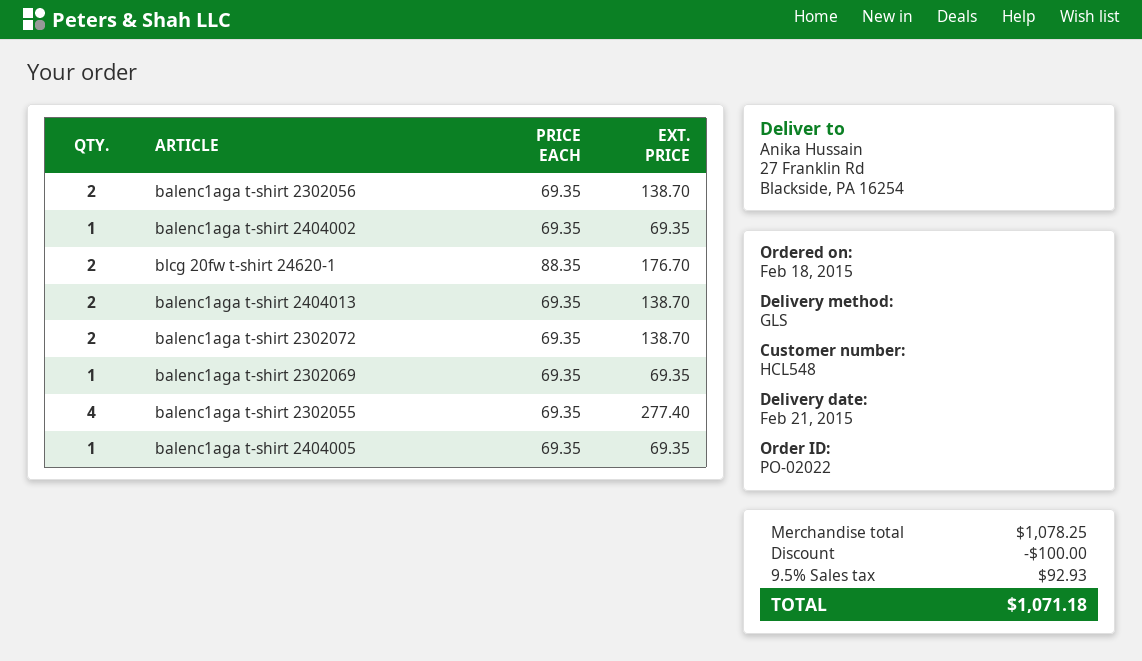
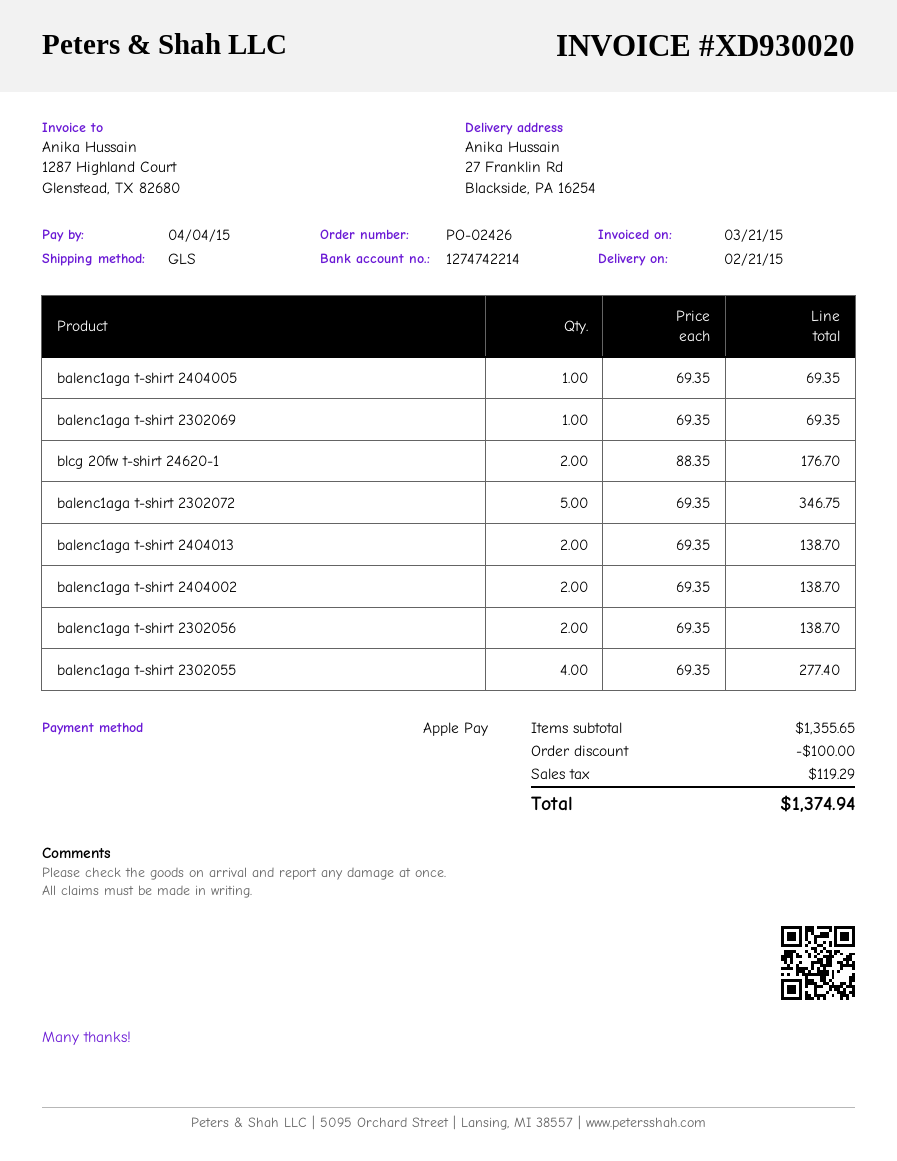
order number: PO-02022 -> PO-02426
balenc1aga t-shirt 2404002: 1 x 69.35 = 69.35 -> 2 x 69.35 = 138.70
balenc1aga t-shirt 2302072: 2 x 69.35 = 138.70 -> 5 x 69.35 = 346.75
subtotal: 1078.25 -> 1355.65
tax: 92.93 -> 119.29
total: 1071.18 -> 1374.94

